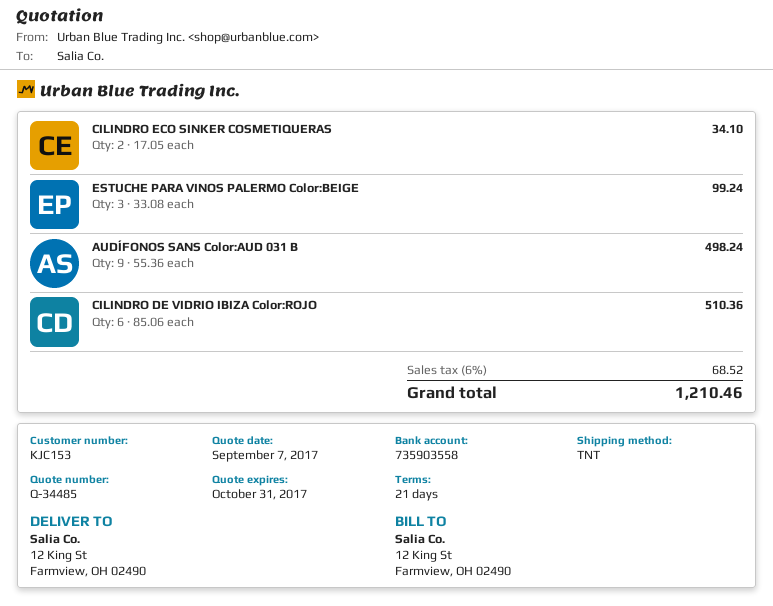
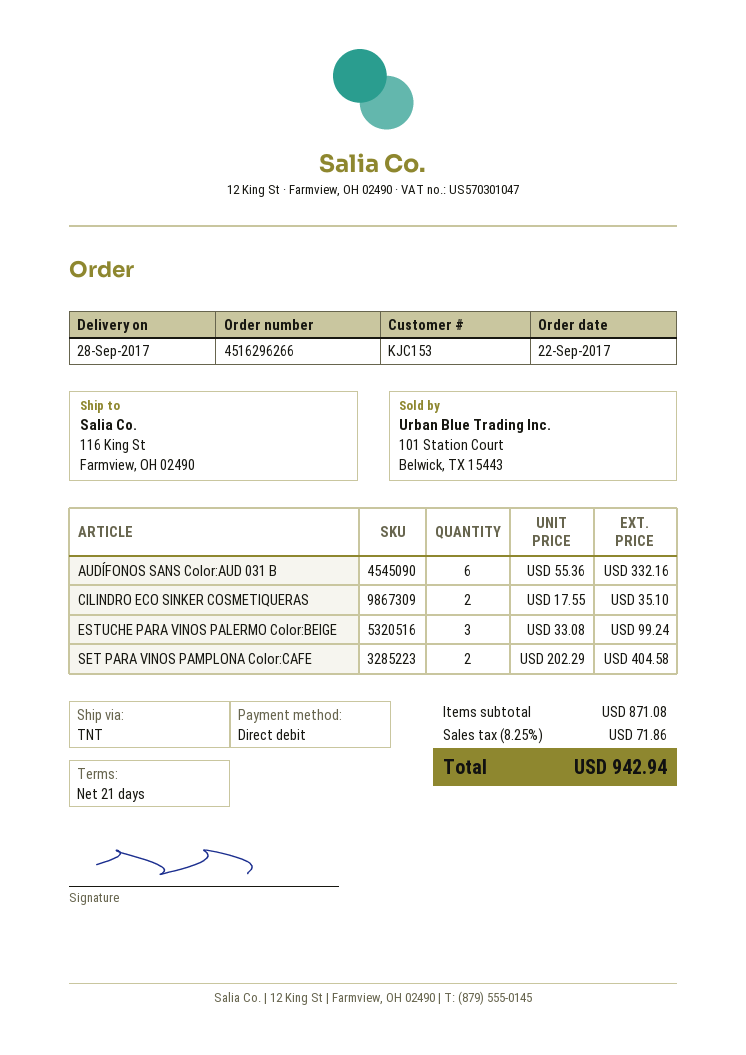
ship to: 12 King St, Farmview, OH 02490 -> 116 King St, Farmview, OH 02490
CILINDRO ECO SINKER COSMETIQUERAS: 2 x 17.05 = 34.10 -> 2 x 17.55 = 35.10
AUDÍFONOS SANS Color:AUD 031 B: 9 x 55.36 = 498.24 -> 6 x 55.36 = 332.16
CILINDRO DE VIDRIO IBIZA Color:ROJO: 6 x 85.06 = 510.36 -> none
SET PARA VINOS PAMPLONA Color:CAFE: none -> 2 x 202.29 = 404.58
tax: 6% = 68.52 -> 8.25% = 71.86
total: 1210.46 -> 942.94

